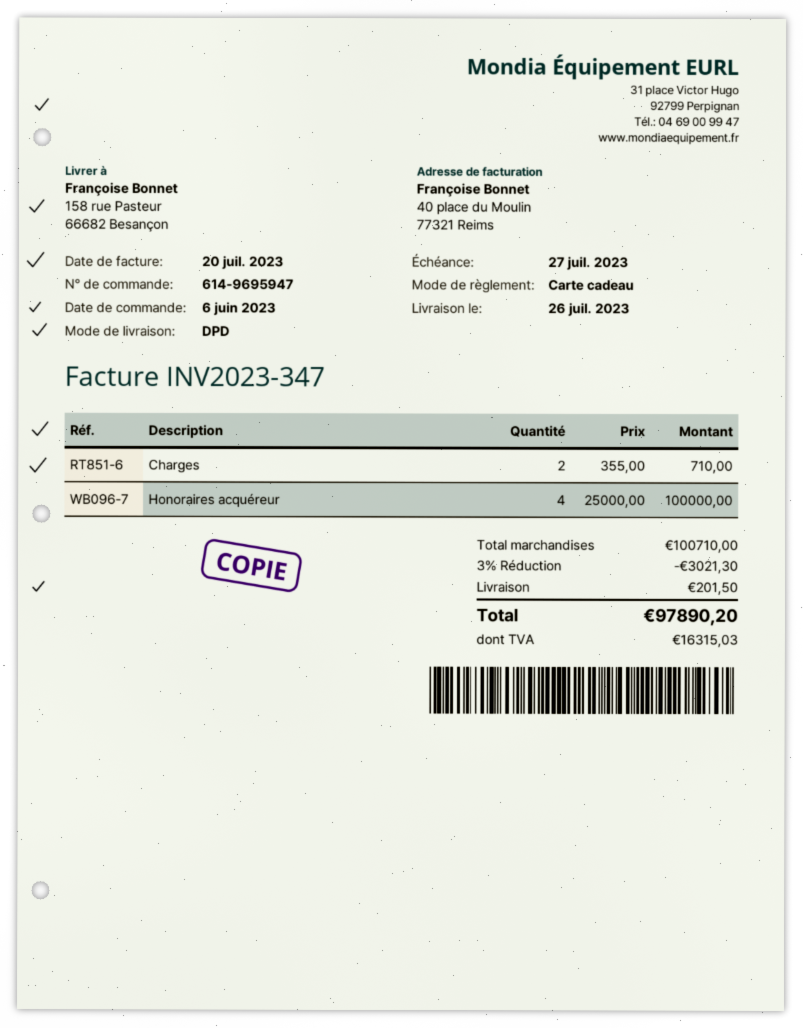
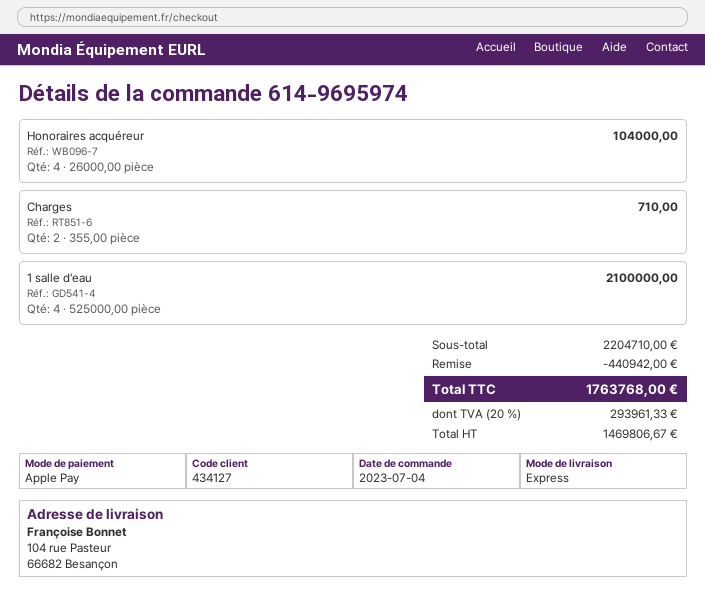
order number: 614-9695947 -> 614-9695974
order date: 2023-06-06 -> 2023-07-04
payment method: gift card -> Apple Pay
shipping method: DPD -> express
ship to: 158 rue Pasteur, 66682 Besançon -> 104 rue Pasteur, 66682 Besançon
Honoraires acquéreur: 4 x 25000.00 = 100000.00 -> 4 x 26000.00 = 104000.00
1 salle d'eau: none -> 4 x 525000.00 = 2100000.00
subtotal: 100710.00 -> 2204710.00
discount: 3021.30 -> 440942.00
shipping: 201.50 -> none
tax: 16315.03 -> 293961.33
total: 97890.20 -> 1763768.00

